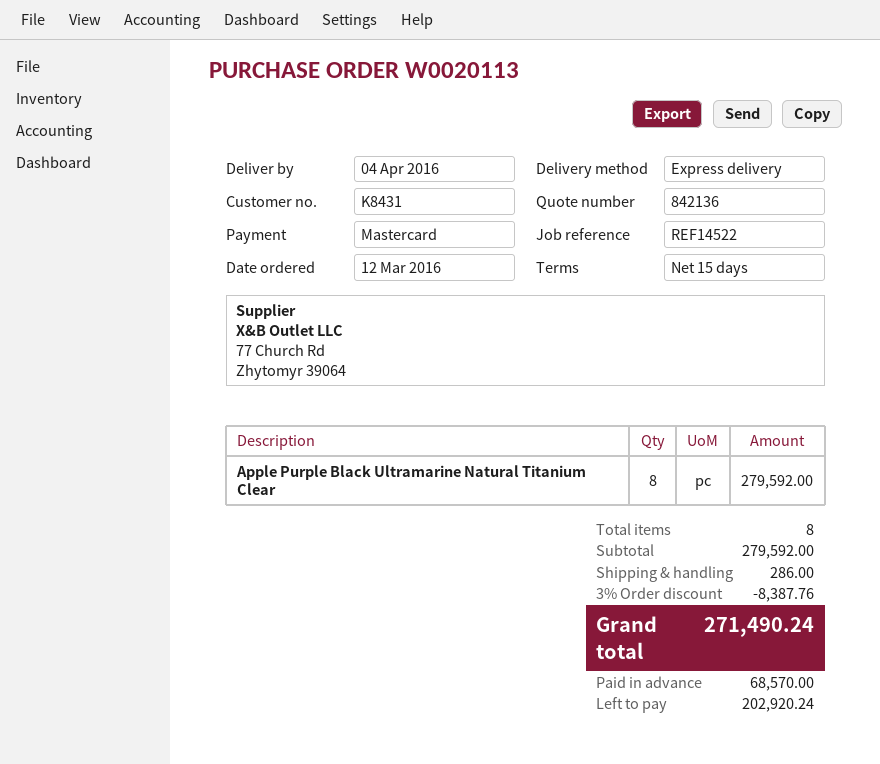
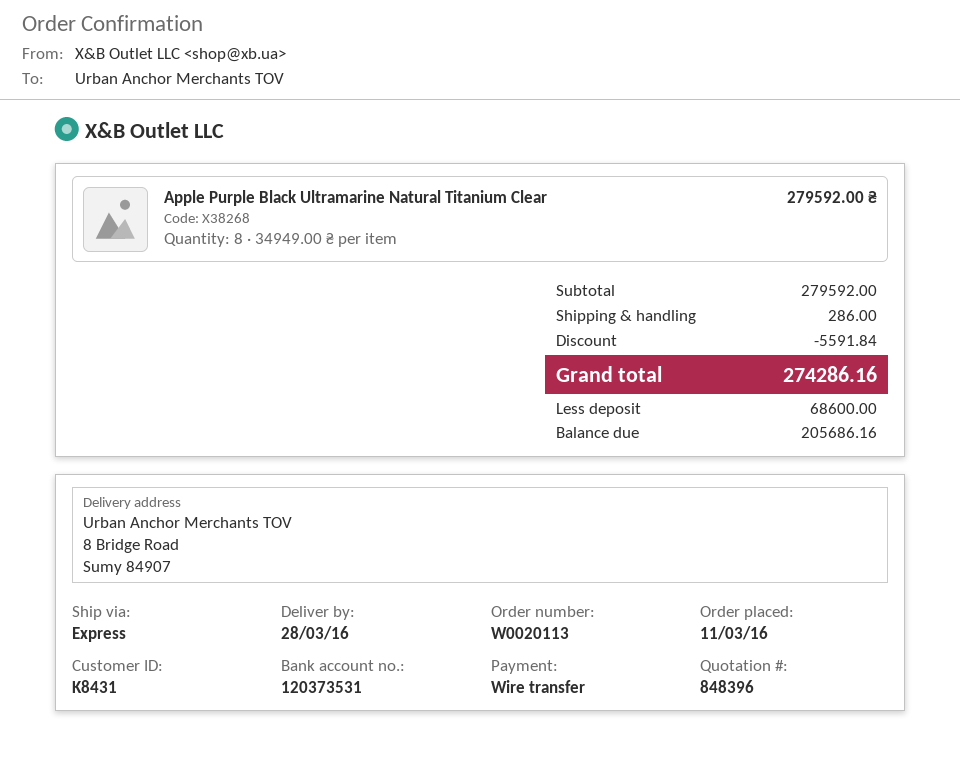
quote number: 842136 -> 848396
order date: 2016-03-12 -> 2016-03-11
delivery date: 2016-04-04 -> 2016-03-28
payment method: Mastercard -> bank transfer
discount: 8387.76 -> 5591.84
total: 271490.24 -> 274286.16
deposit: 68570.00 -> 68600.00
balance: 202920.24 -> 205686.16

